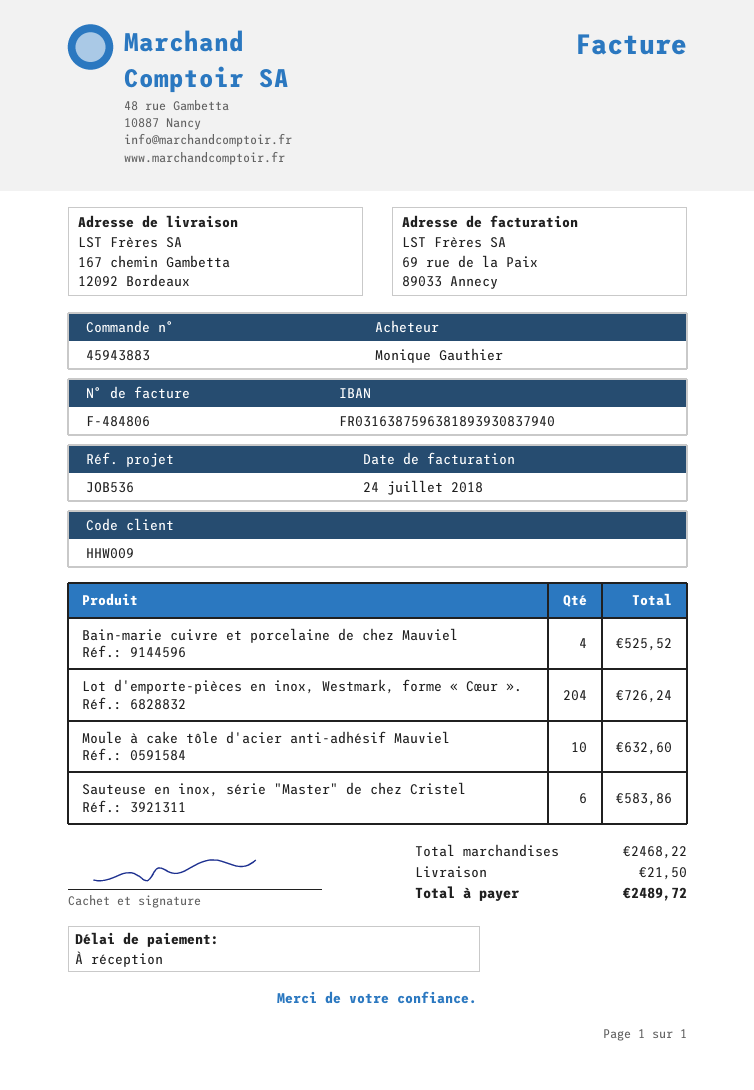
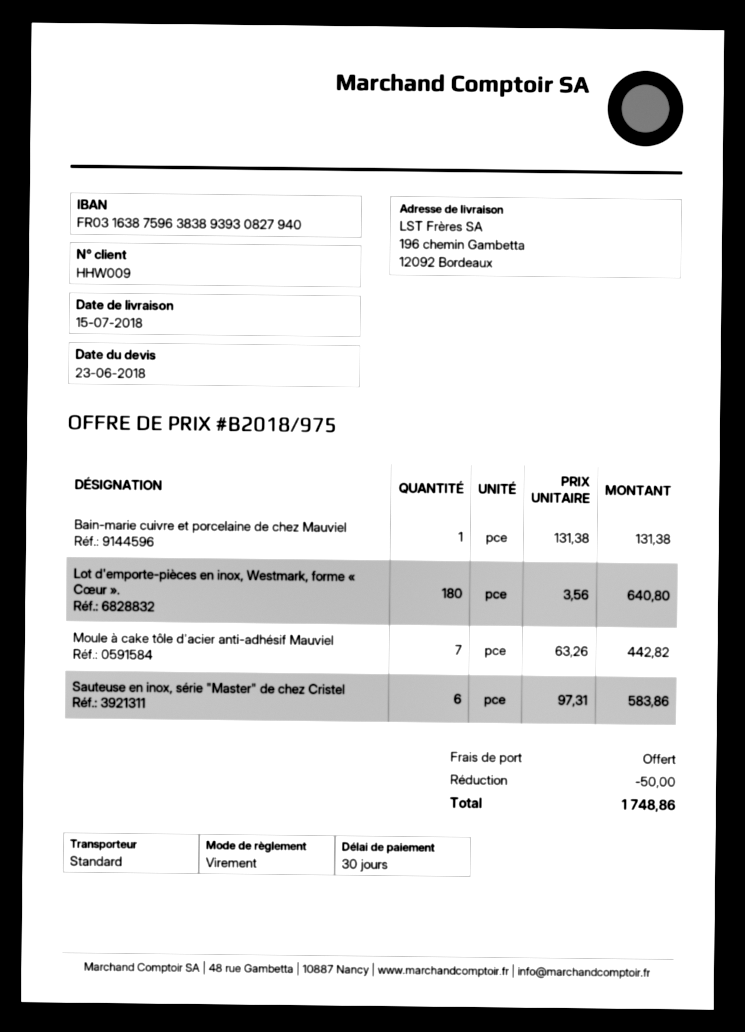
payment terms: on receipt -> 30 days
bank account: FR0316387596381893930837940 -> FR0316387596383893930827940
ship to: 167 chemin Gambetta, 12092 Bordeaux -> 196 chemin Gambetta, 12092 Bordeaux
Bain-marie cuivre et porcelaine de chez Mauviel: 4 for 525.52 -> 1 for 131.38
Lot d'emporte-pièces en inox, Westmark, forme « Cœur ».: 204 for 726.24 -> 180 for 640.80
Moule à cake tôle d'acier anti-adhésif Mauviel: 10 for 632.60 -> 7 for 442.82
discount: none -> 50.00
shipping: 21.50 -> 0.00
total: 2489.72 -> 1748.86

